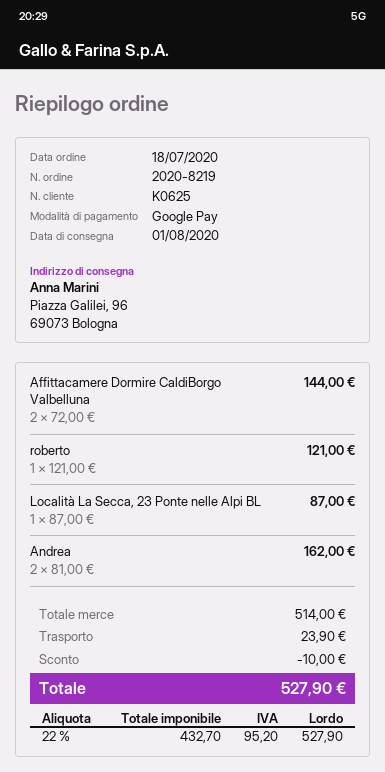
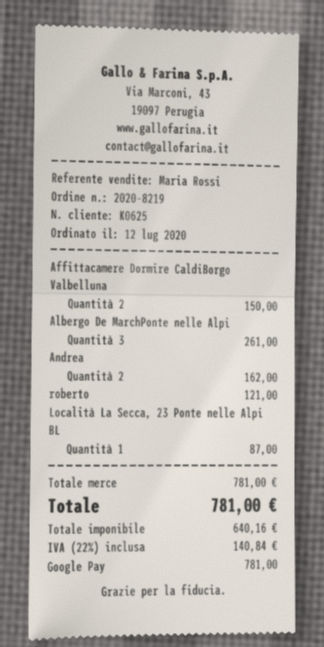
order date: 2020-07-18 -> 2020-07-12
Affittacamere Dormire CaldiBorgo Valbelluna: 2 for 144.00 -> 2 for 150.00
Albergo De MarchPonte nelle Alpi: none -> 3 for 261.00
subtotal: 514.00 -> 781.00
discount: 10.00 -> none
shipping: 23.90 -> none
net: 432.70 -> 640.16
tax: 22% = 95.20 -> 22% = 140.84
total: 527.90 -> 781.00

